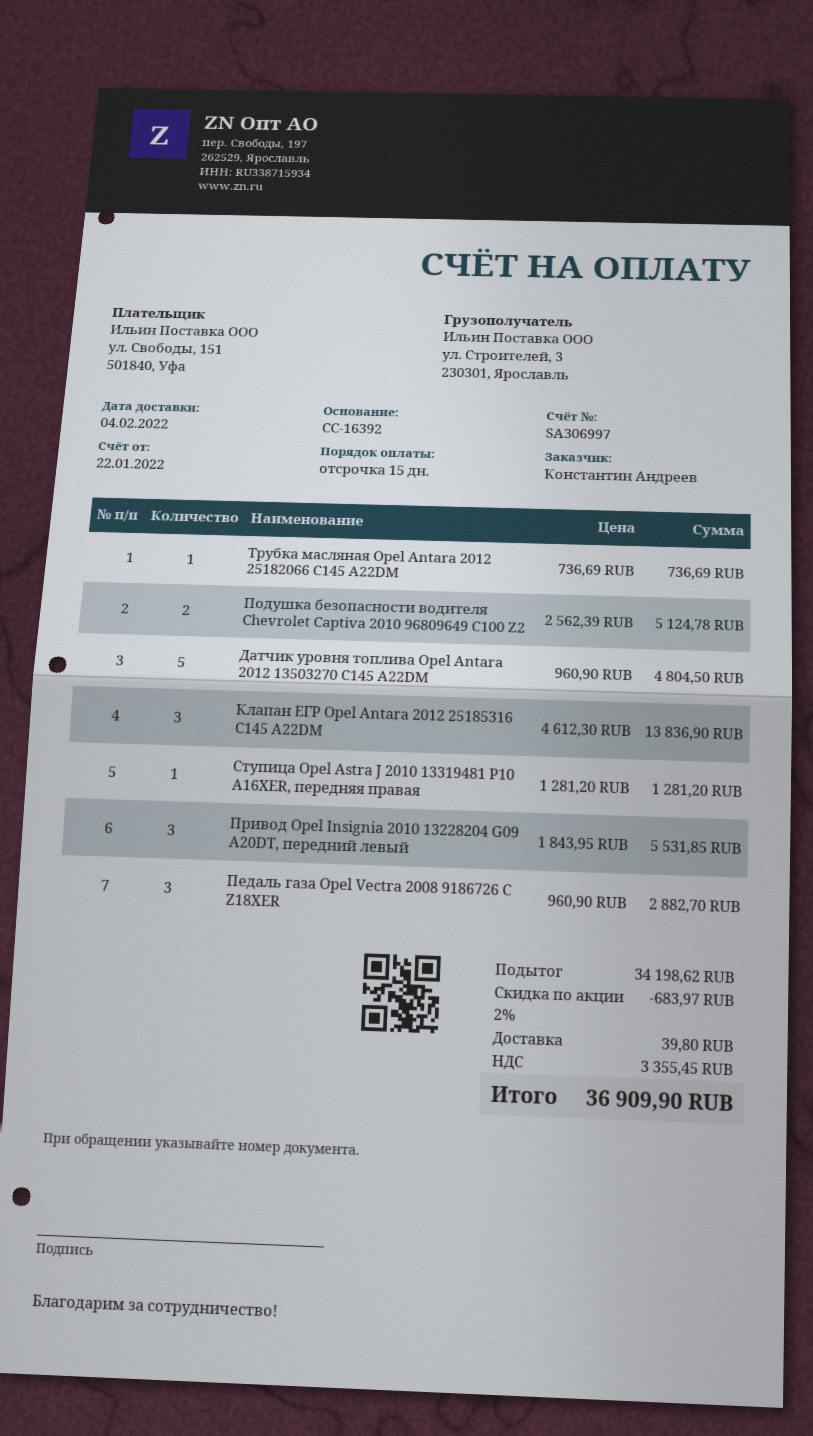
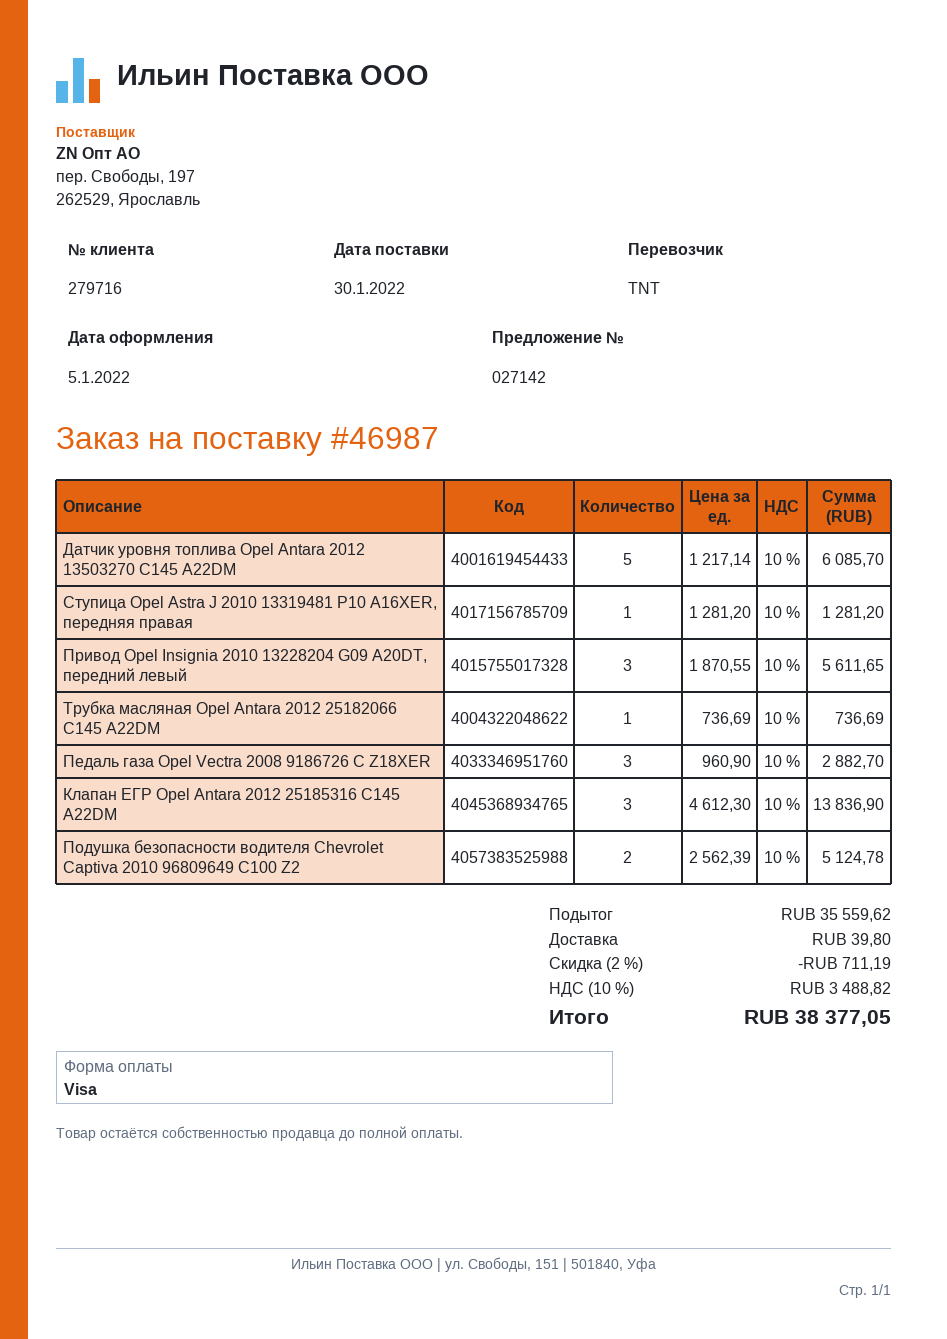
delivery date: 2022-02-04 -> 2022-01-30
Датчик уровня топлива Opel Antara 2012 13503270 C145 A22DM: 5 x 960.90 = 4804.50 -> 5 x 1217.14 = 6085.70
Привод Opel Insignia 2010 13228204 G09 A20DT, передний левый: 3 x 1843.95 = 5531.85 -> 3 x 1870.55 = 5611.65
subtotal: 34198.62 -> 35559.62
discount: 2% = 683.97 -> 2% = 711.19
tax: 3355.45 -> 3488.82
total: 36909.90 -> 38377.05

